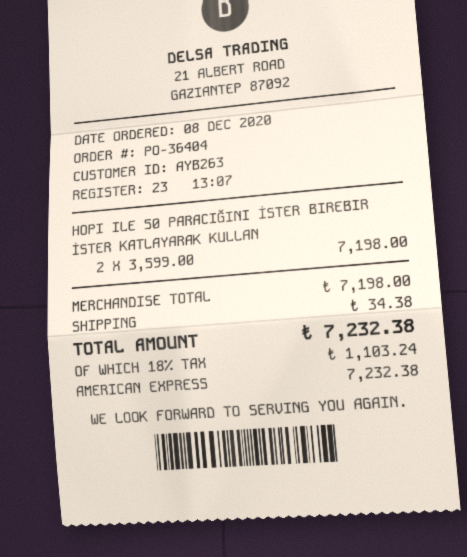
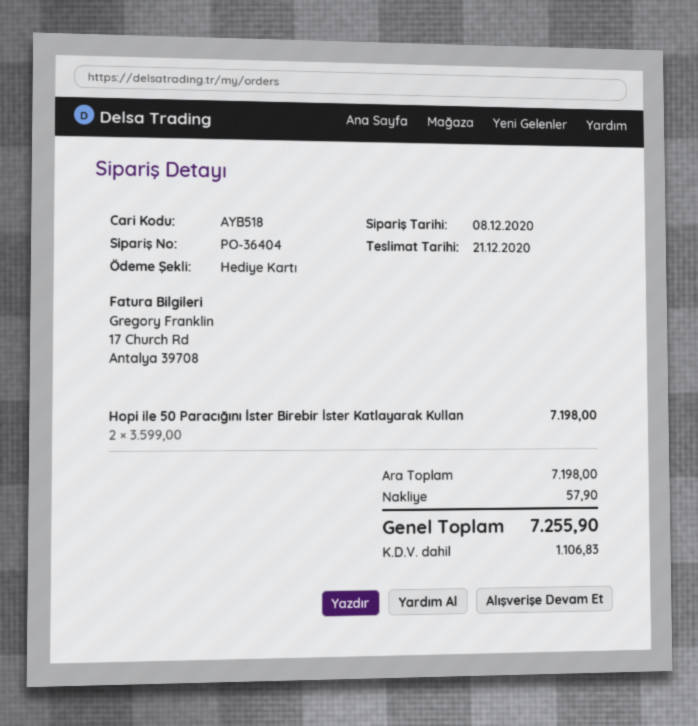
customer number: AYB263 -> AYB518
payment method: American Express -> gift card
shipping: 34.38 -> 57.90
tax: 1103.24 -> 1106.83
total: 7232.38 -> 7255.90

